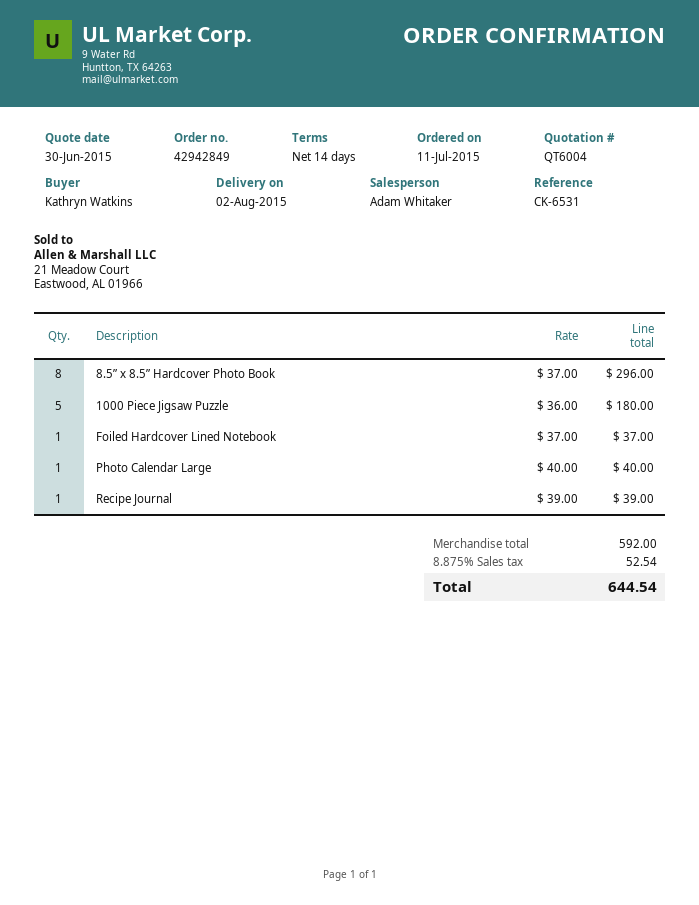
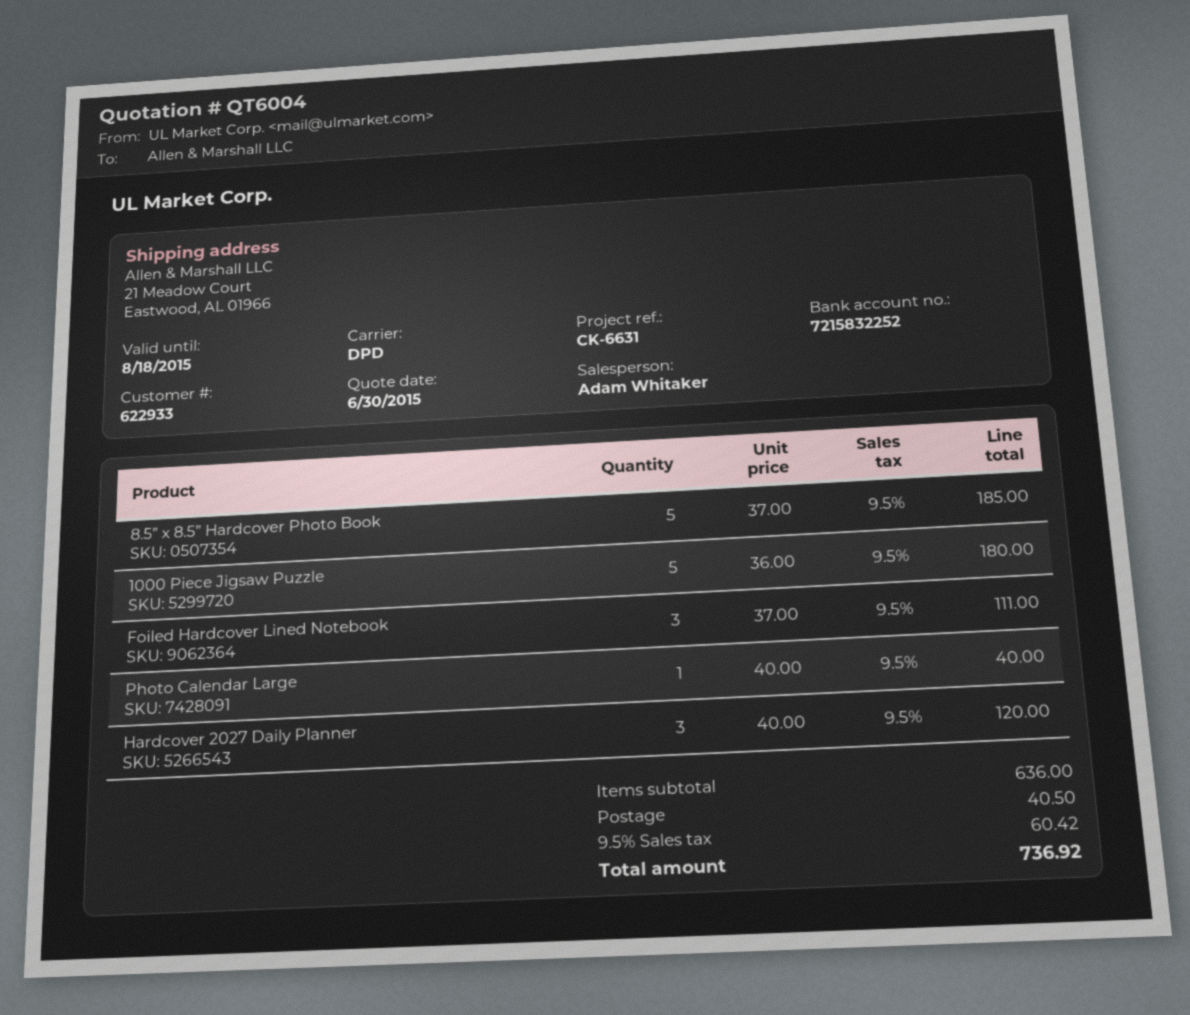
reference: CK-6531 -> CK-6631
8.5” x 8.5” Hardcover Photo Book: 8 x 37.00 = 296.00 -> 5 x 37.00 = 185.00
Foiled Hardcover Lined Notebook: 1 x 37.00 = 37.00 -> 3 x 37.00 = 111.00
Recipe Journal: 1 x 39.00 = 39.00 -> none
Hardcover 2027 Daily Planner: none -> 3 x 40.00 = 120.00
subtotal: 592.00 -> 636.00
shipping: none -> 40.50
tax: 8.875% = 52.54 -> 9.5% = 60.42
total: 644.54 -> 736.92

